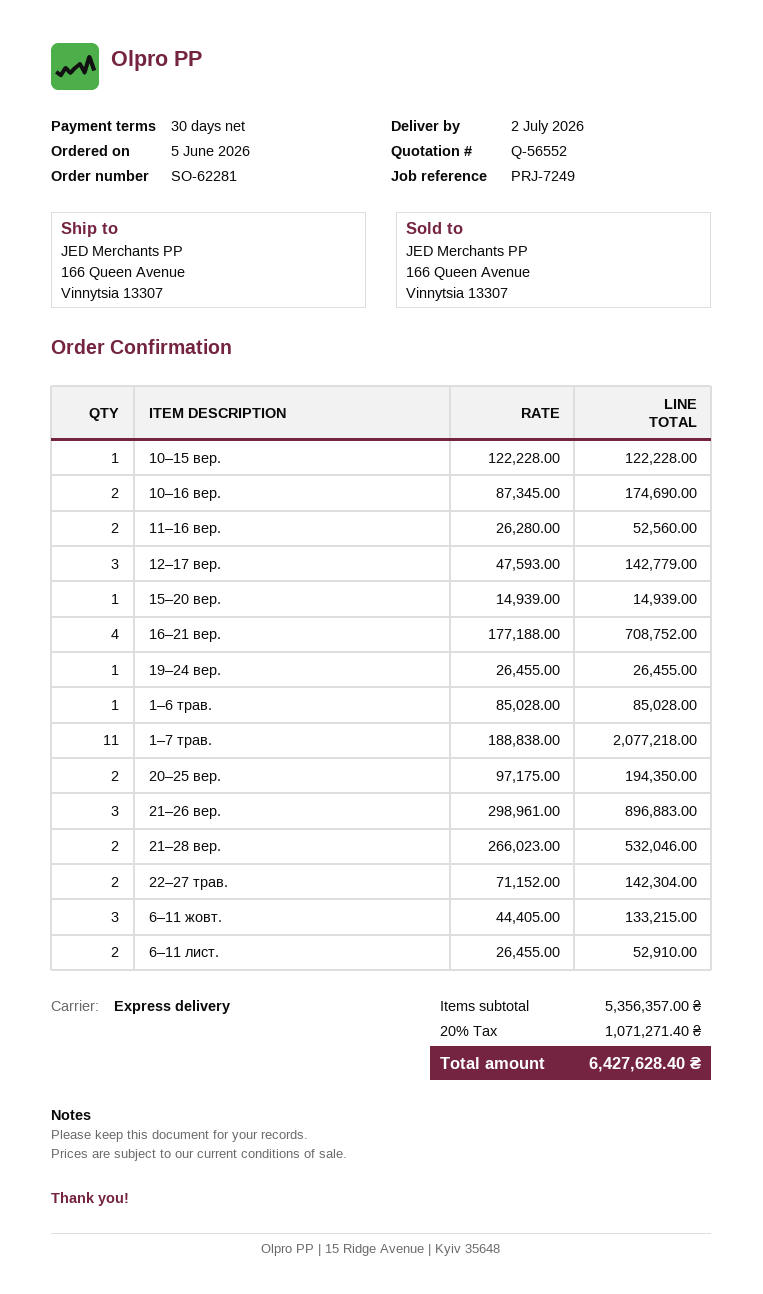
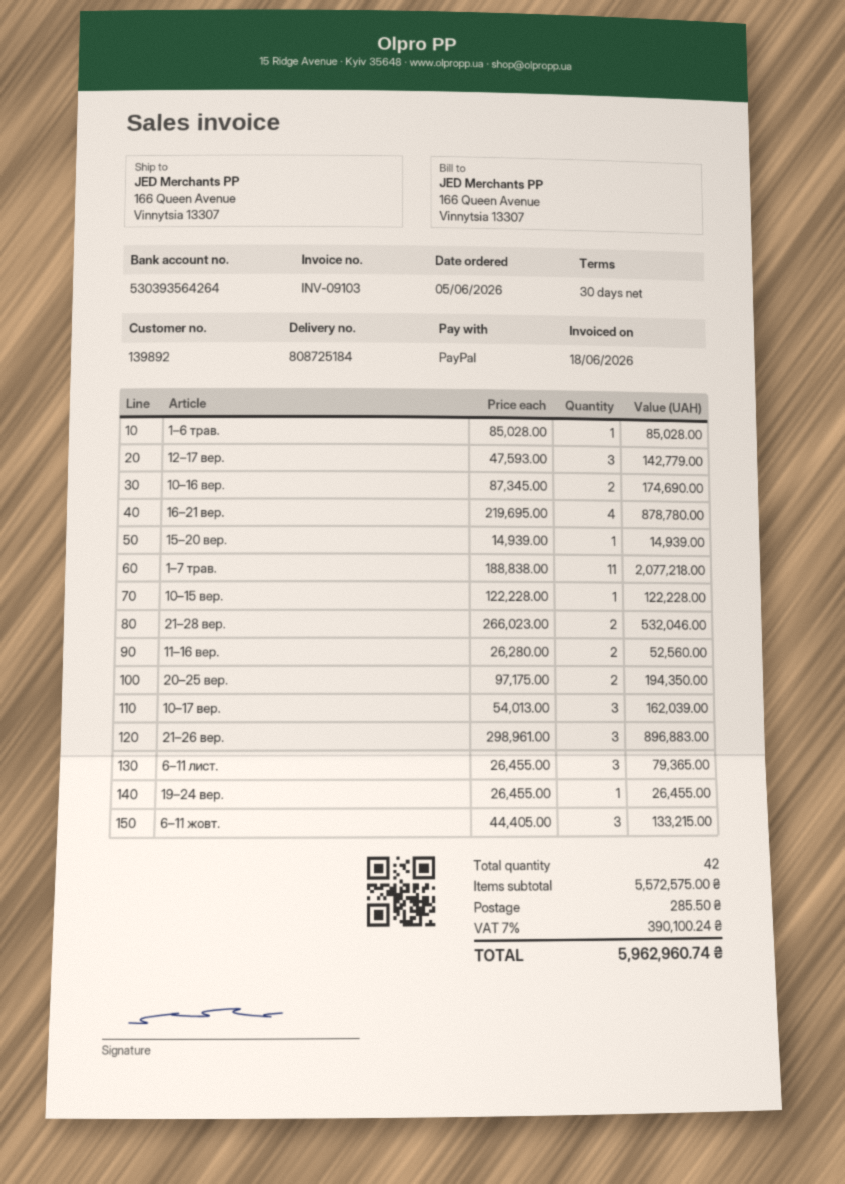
16–21 вер.: 4 x 177188.00 = 708752.00 -> 4 x 219695.00 = 878780.00
22–27 трав.: 2 x 71152.00 = 142304.00 -> none
6–11 лист.: 2 x 26455.00 = 52910.00 -> 3 x 26455.00 = 79365.00
10–17 вер.: none -> 3 x 54013.00 = 162039.00
subtotal: 5356357.00 -> 5572575.00
shipping: none -> 285.50
tax: 20% = 1071271.40 -> 7% = 390100.24
total: 6427628.40 -> 5962960.74

